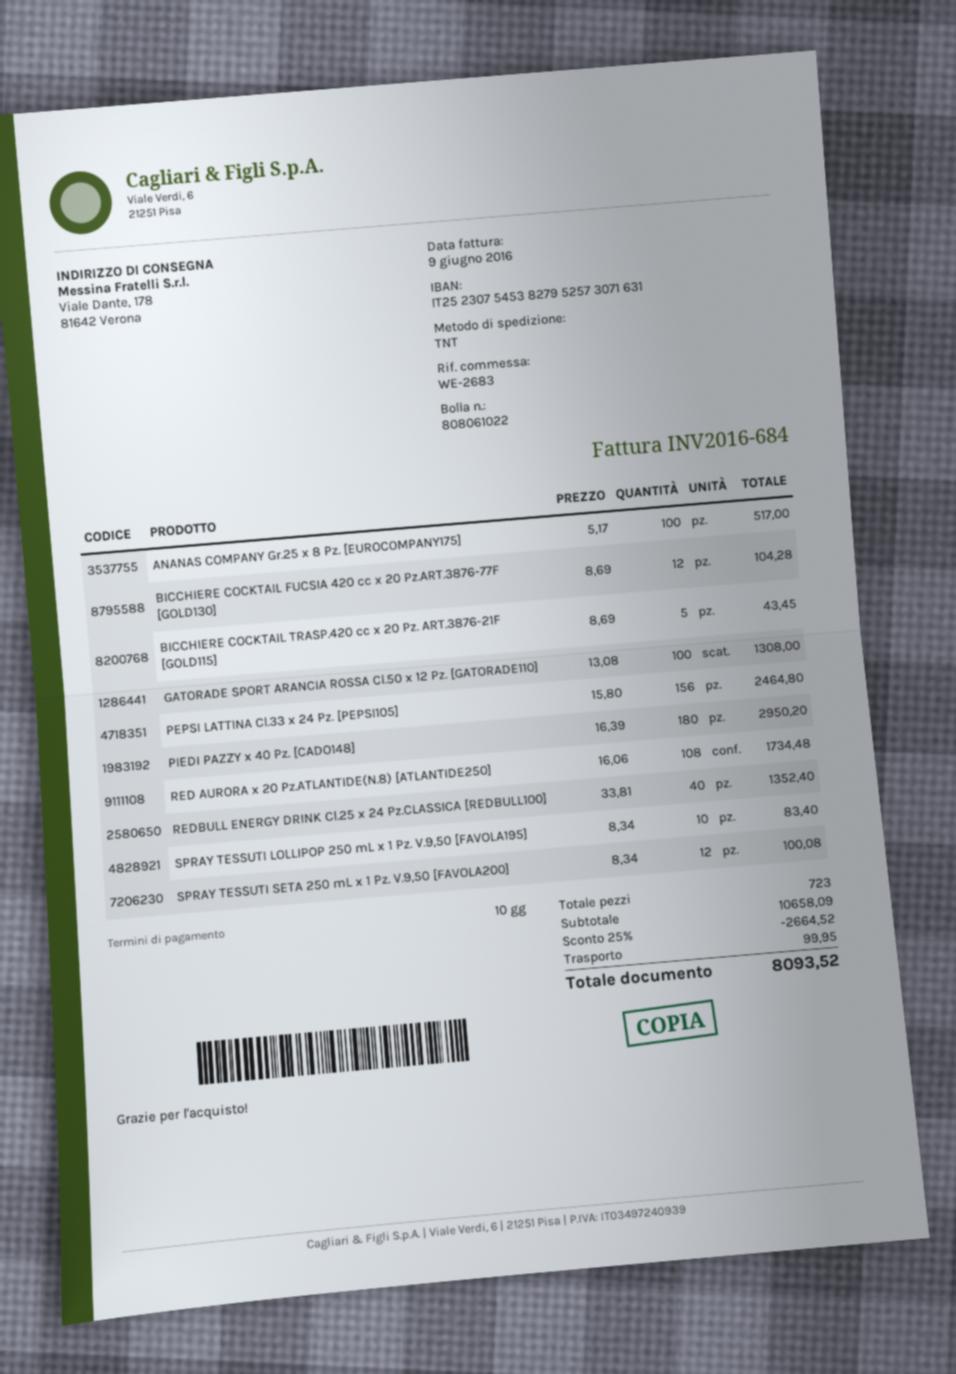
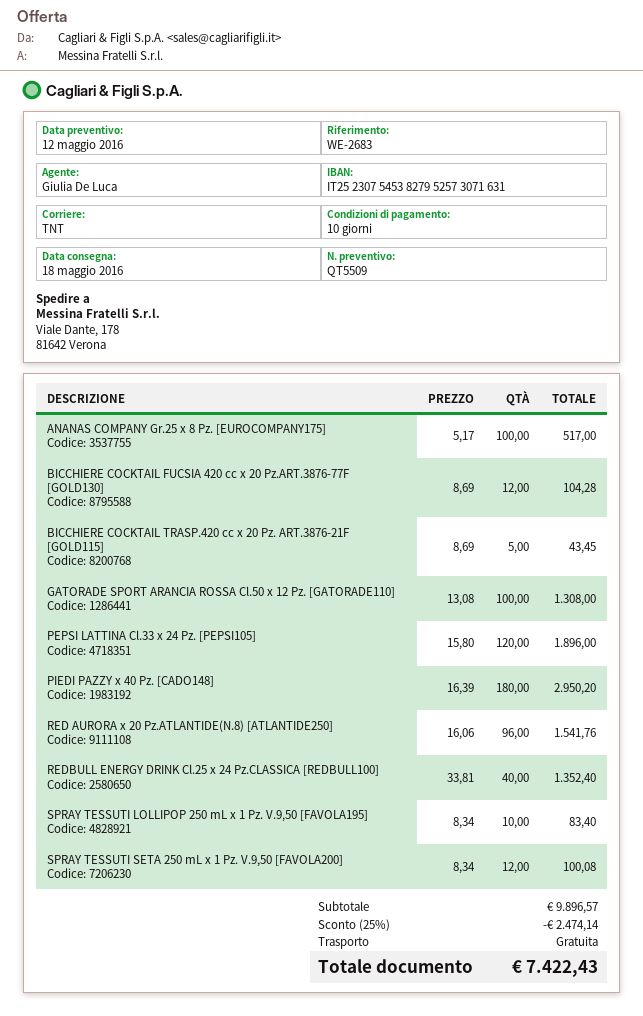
PEPSI LATTINA Cl.33 x 24 Pz. [PEPSI105]: 156 x 15.80 = 2464.80 -> 120 x 15.80 = 1896.00
RED AURORA x 20 Pz.ATLANTIDE(N.8) [ATLANTIDE250]: 108 x 16.06 = 1734.48 -> 96 x 16.06 = 1541.76
subtotal: 10658.09 -> 9896.57
discount: 25% = 2664.52 -> 25% = 2474.14
shipping: 99.95 -> 0.00
total: 8093.52 -> 7422.43

